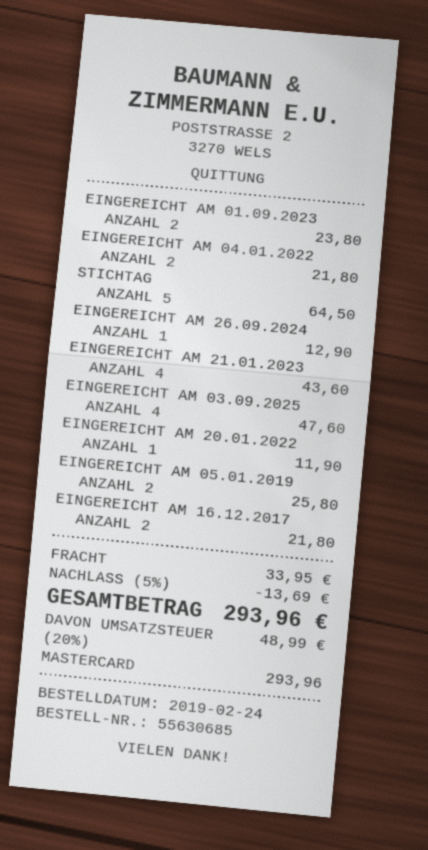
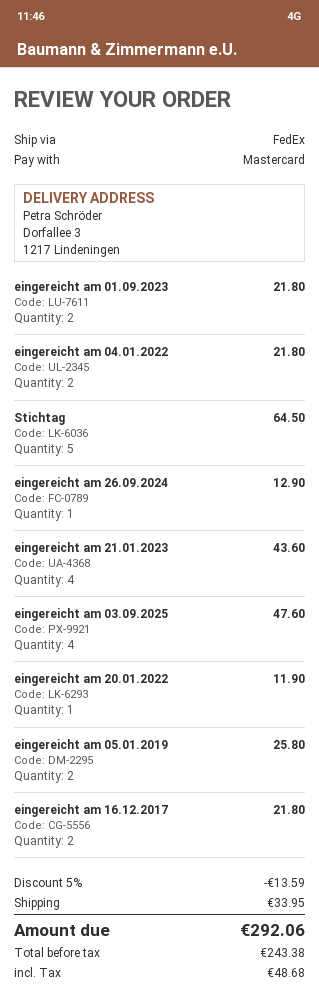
EINGEREICHT AM 01.09.2023: 2 for 23.80 -> 2 for 21.80
discount: 5% = 13.69 -> 5% = 13.59
tax: 48.99 -> 48.68
total: 293.96 -> 292.06

